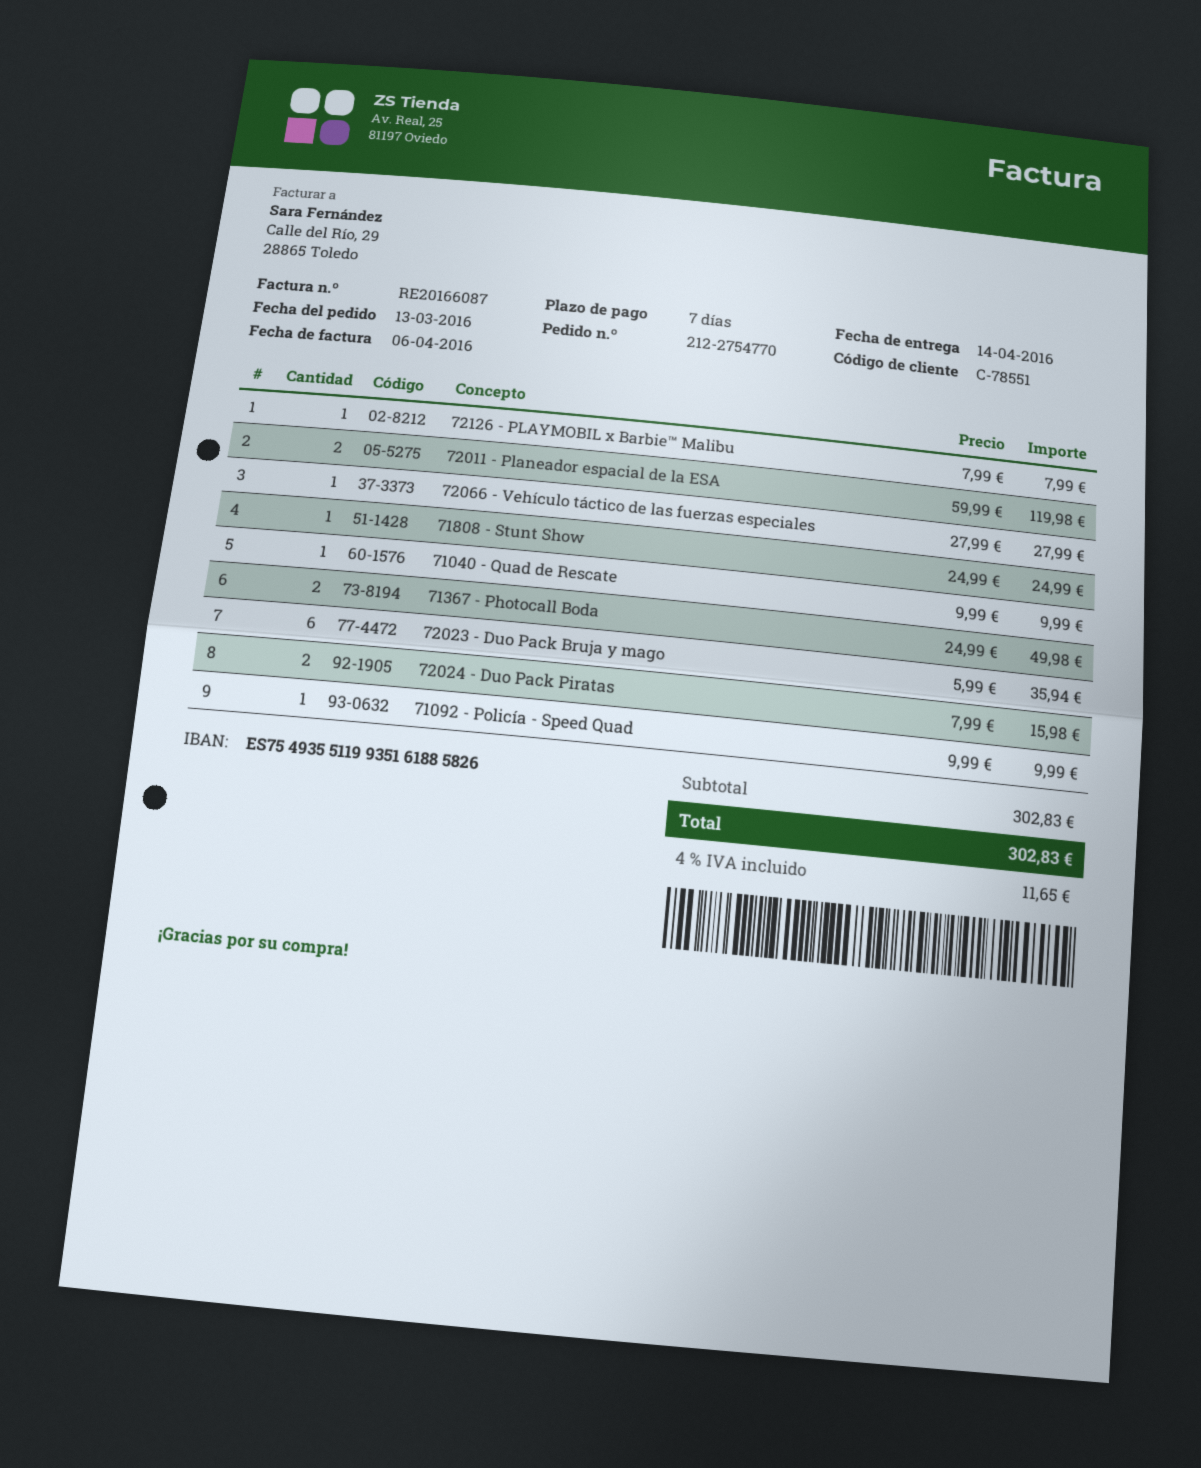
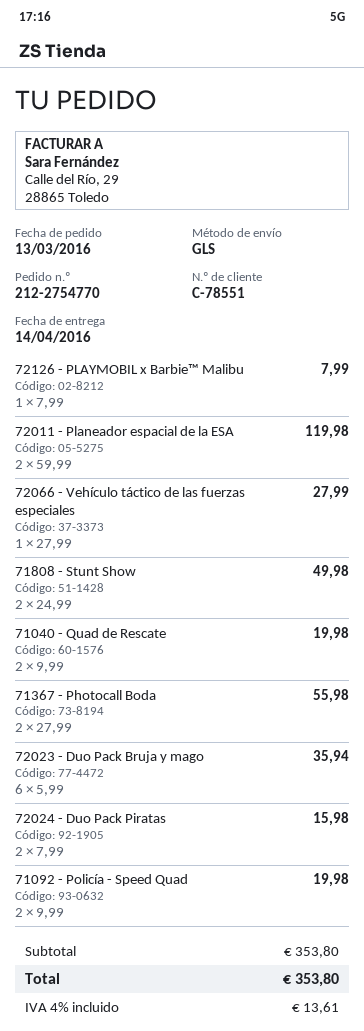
71808 - Stunt Show: 1 x 24.99 = 24.99 -> 2 x 24.99 = 49.98
71040 - Quad de Rescate: 1 x 9.99 = 9.99 -> 2 x 9.99 = 19.98
71367 - Photocall Boda: 2 x 24.99 = 49.98 -> 2 x 27.99 = 55.98
71092 - Policía - Speed Quad: 1 x 9.99 = 9.99 -> 2 x 9.99 = 19.98
subtotal: 302.83 -> 353.80
tax: 4% = 11.65 -> 4% = 13.61
total: 302.83 -> 353.80

